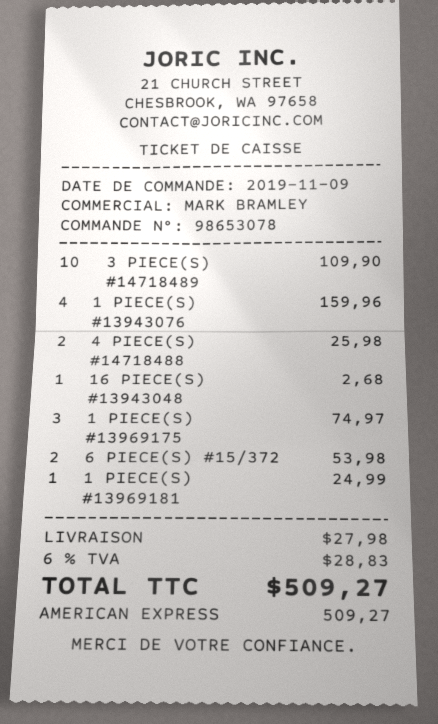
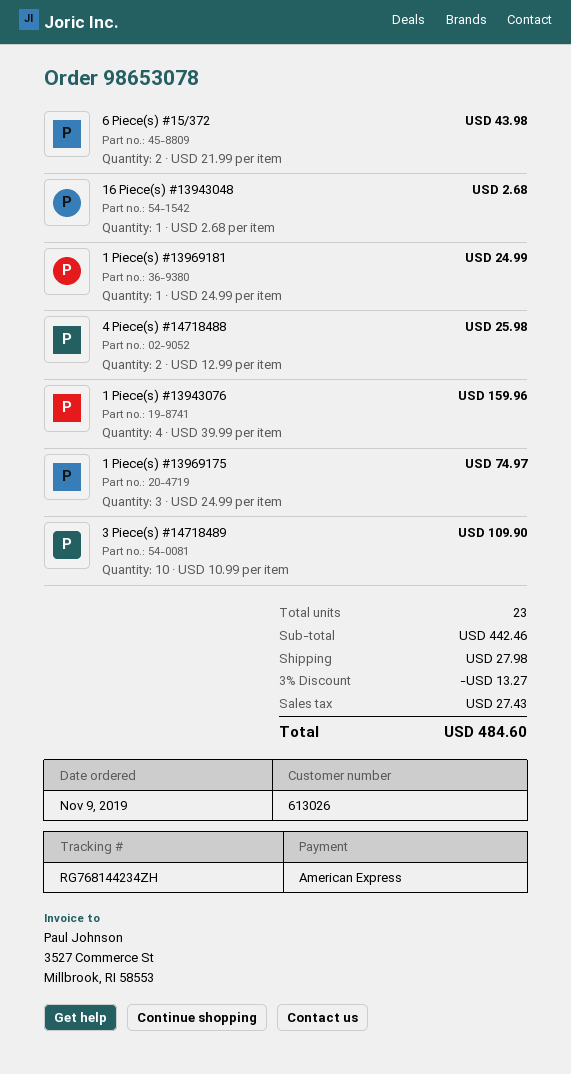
6 PIECE(S) #15/372: 2 for 53.98 -> 2 for 43.98
discount: none -> 3% = 13.27
tax: 28.83 -> 27.43
total: 509.27 -> 484.60

